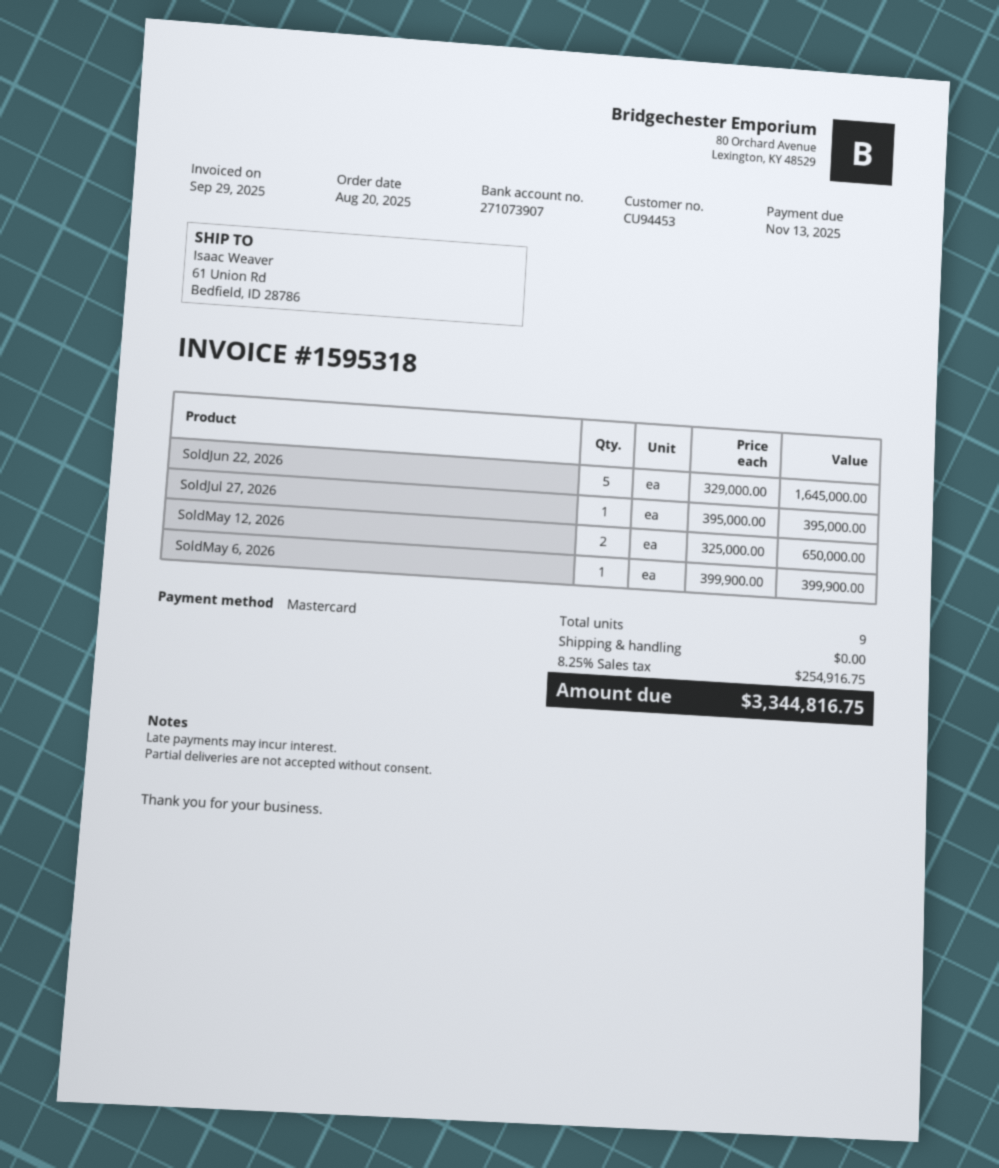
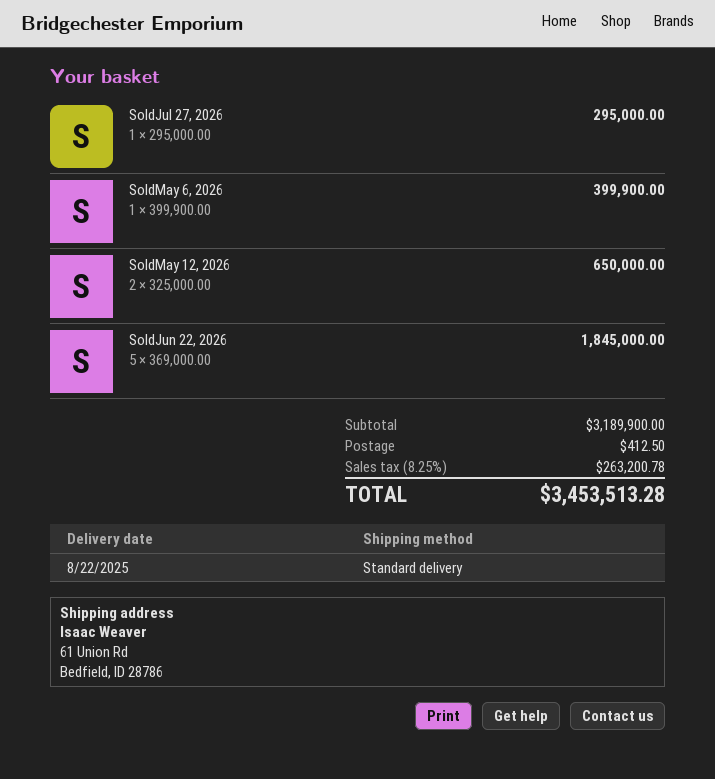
SoldJun 22, 2026: 5 x 329000.00 = 1645000.00 -> 5 x 369000.00 = 1845000.00
SoldJul 27, 2026: 1 x 395000.00 = 395000.00 -> 1 x 295000.00 = 295000.00
shipping: 0.00 -> 412.50
tax: 8.25% = 254916.75 -> 8.25% = 263200.78
total: 3344816.75 -> 3453513.28

